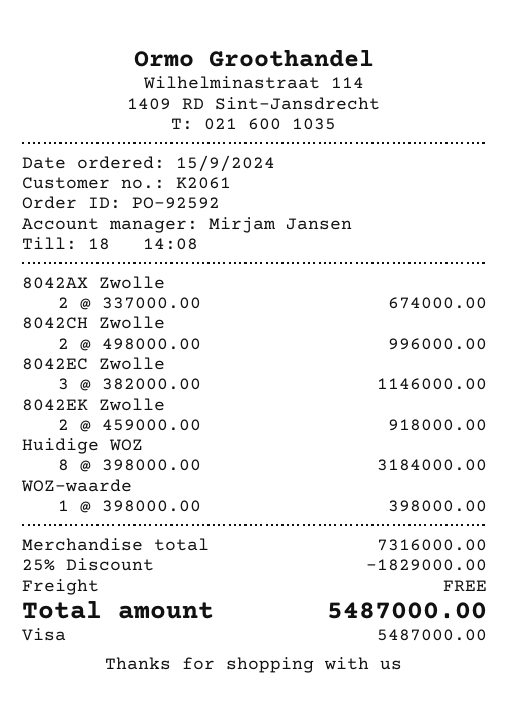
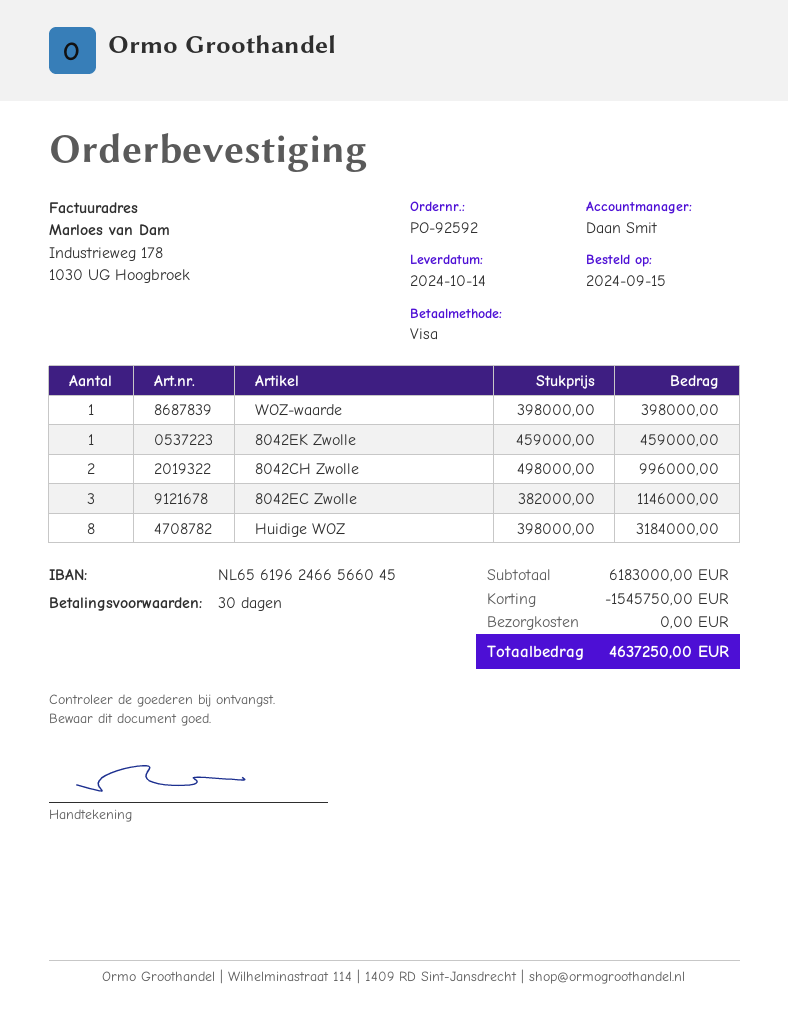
sales rep: Mirjam Jansen -> Daan Smit
8042AX Zwolle: 2 x 337000.00 = 674000.00 -> none
8042EK Zwolle: 2 x 459000.00 = 918000.00 -> 1 x 459000.00 = 459000.00
subtotal: 7316000.00 -> 6183000.00
discount: 1829000.00 -> 1545750.00
total: 5487000.00 -> 4637250.00

